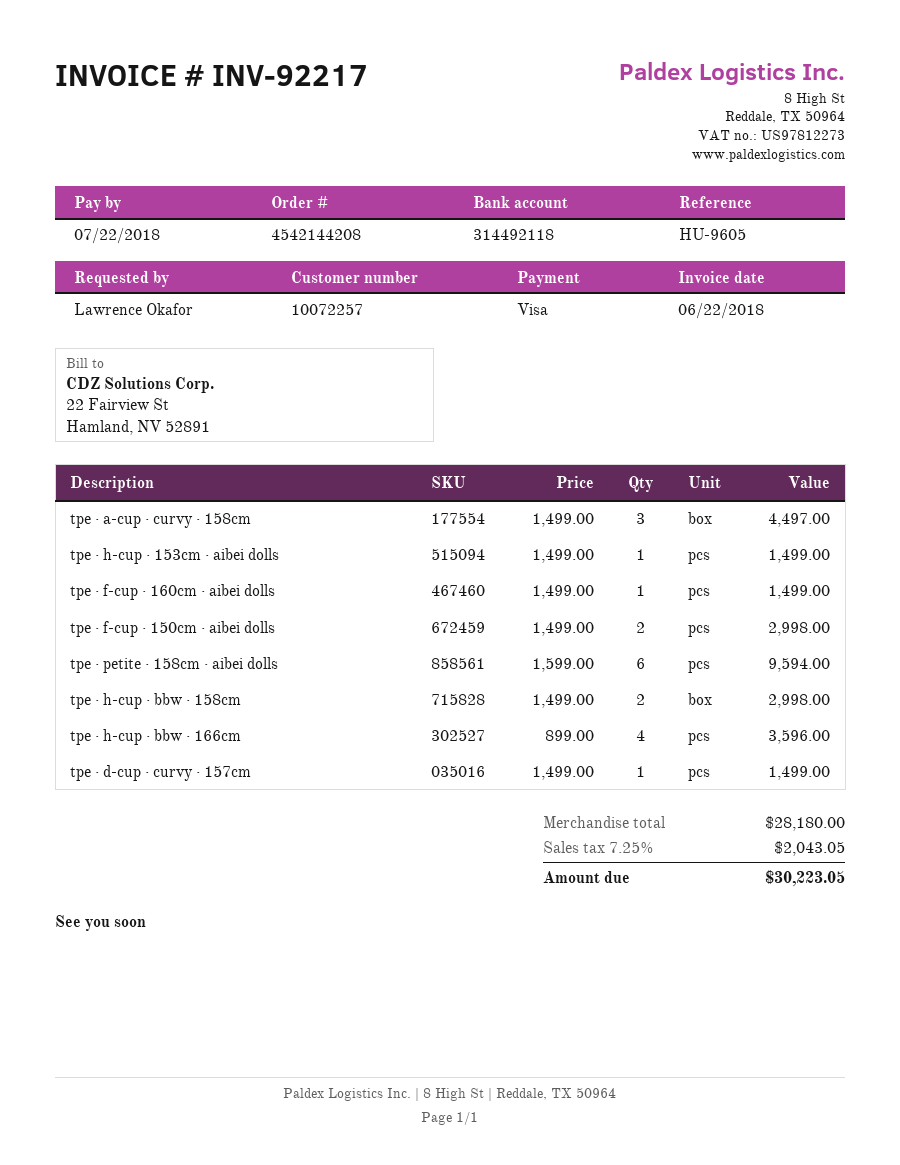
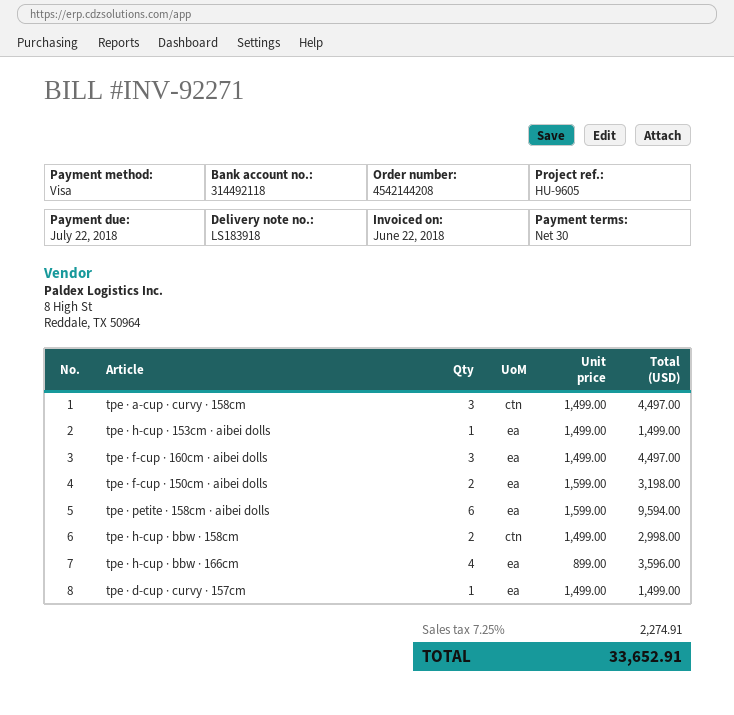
invoice number: INV-92217 -> INV-92271
tpe · f-cup · 160cm · aibei dolls: 1 x 1499.00 = 1499.00 -> 3 x 1499.00 = 4497.00
tpe · f-cup · 150cm · aibei dolls: 2 x 1499.00 = 2998.00 -> 2 x 1599.00 = 3198.00
tax: 7.25% = 2043.05 -> 7.25% = 2274.91
total: 30223.05 -> 33652.91

